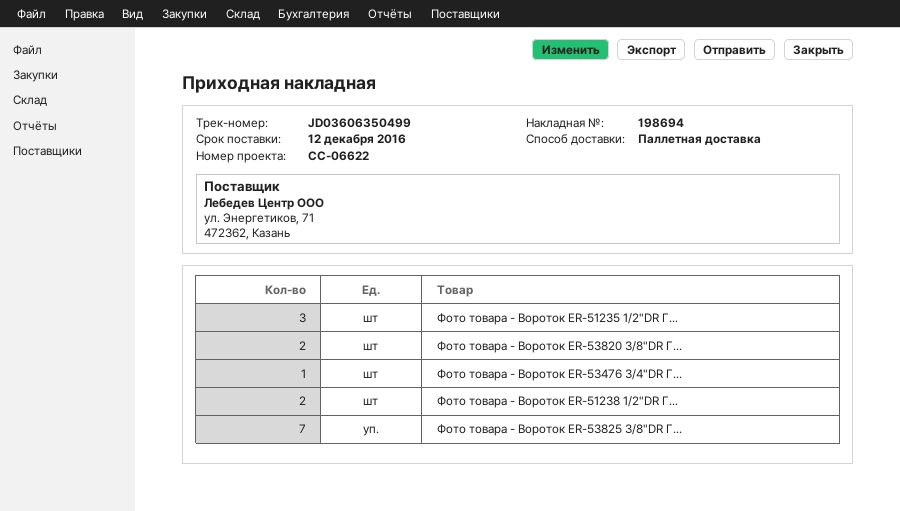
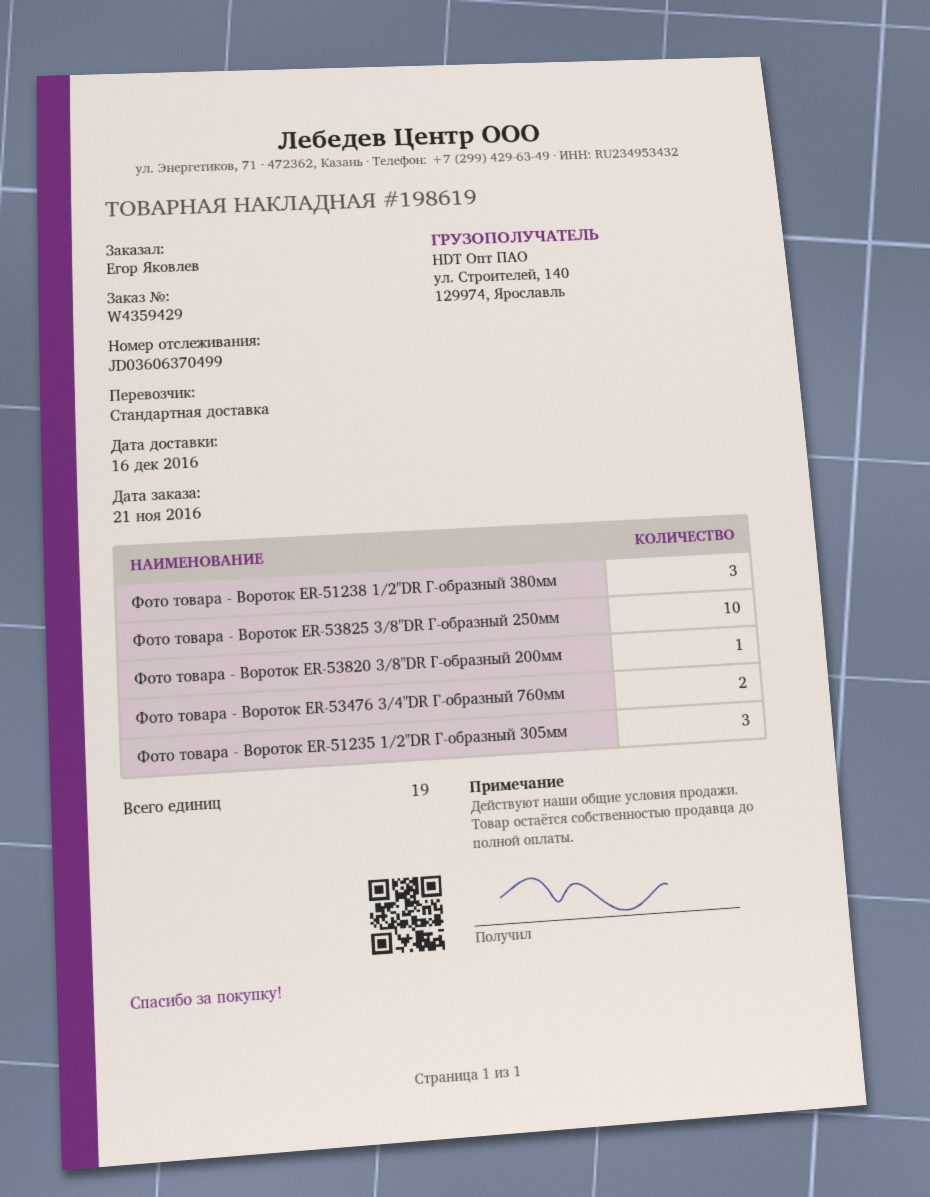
delivery note number: 198694 -> 198619
delivery date: 2016-12-12 -> 2016-12-16
shipping method: pallet freight -> standard
tracking number: JD03606350499 -> JD03606370499
Фото товара - Вороток ER-53820 3/8"DR Г...: 2 -> 1
Фото товара - Вороток ER-53476 3/4"DR Г...: 1 -> 2
Фото товара - Вороток ER-51238 1/2"DR Г...: 2 -> 3
Фото товара - Вороток ER-53825 3/8"DR Г...: 7 -> 10

